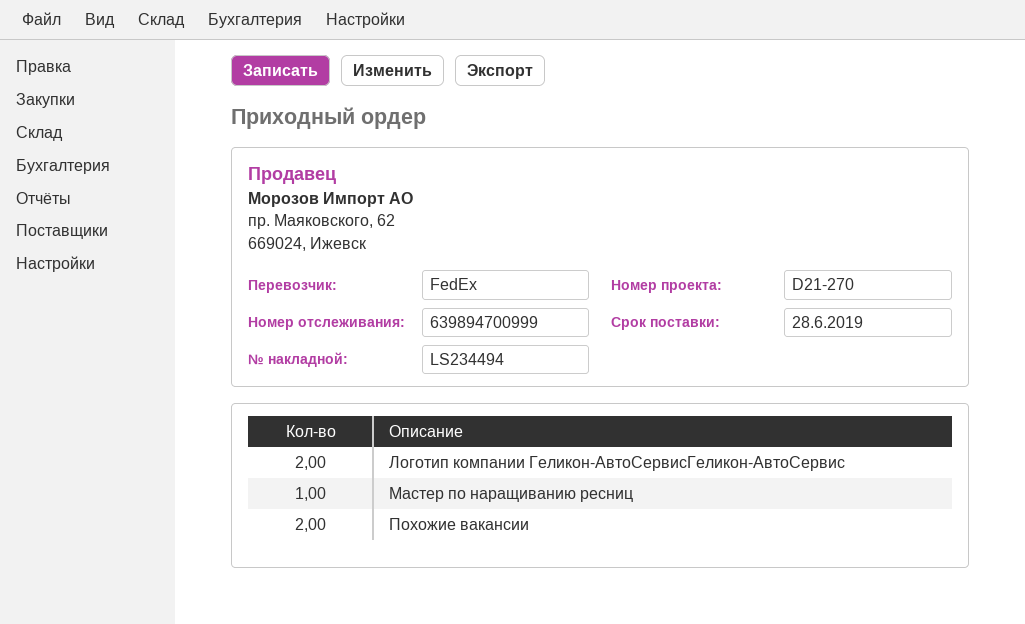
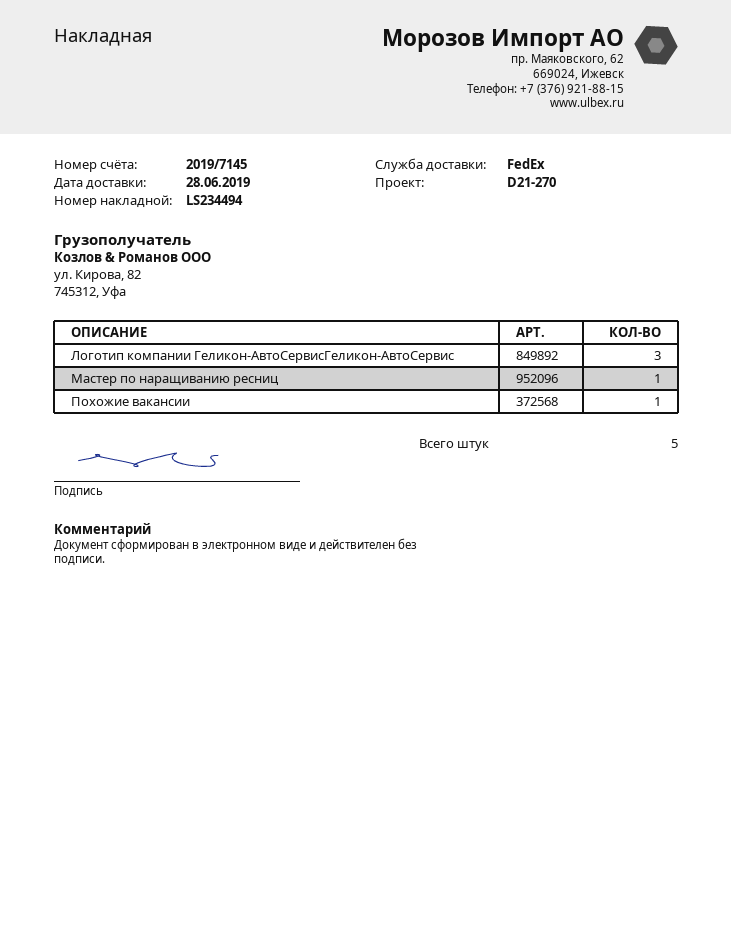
Логотип компании Геликон-АвтоСервисГеликон-АвтоСервис: 2 -> 3
Похожие вакансии: 2 -> 1

